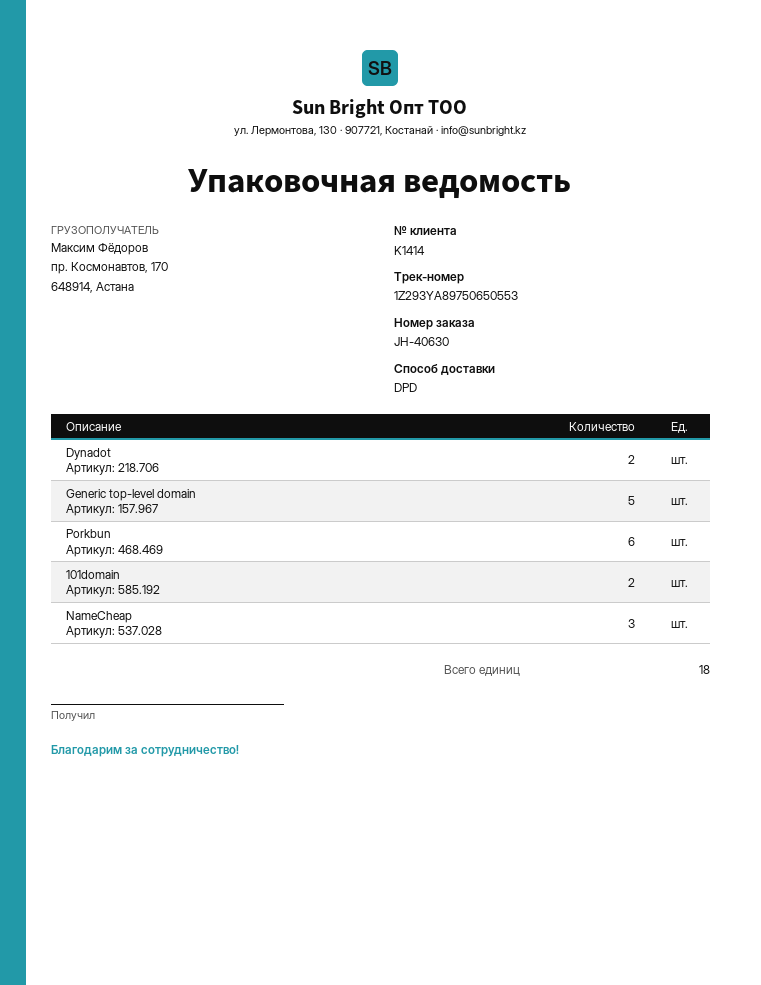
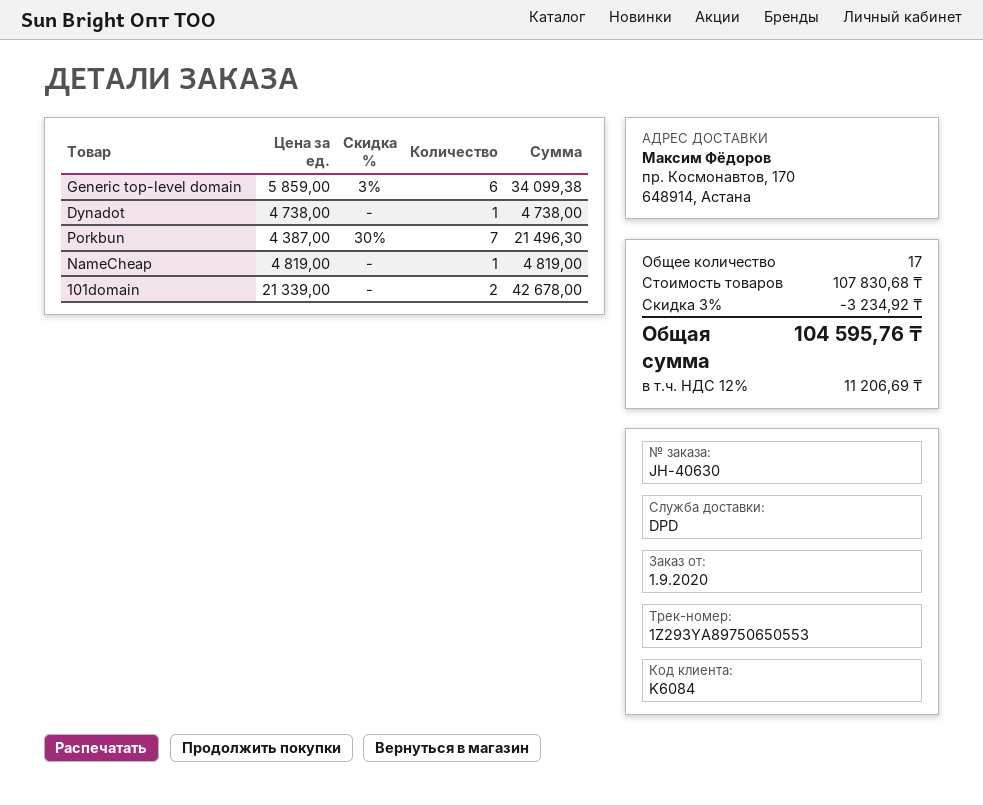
customer number: K1414 -> K6084
Dynadot: 2 -> 1
Generic top-level domain: 5 -> 6
Porkbun: 6 -> 7
NameCheap: 3 -> 1
total quantity: 18 -> 17

